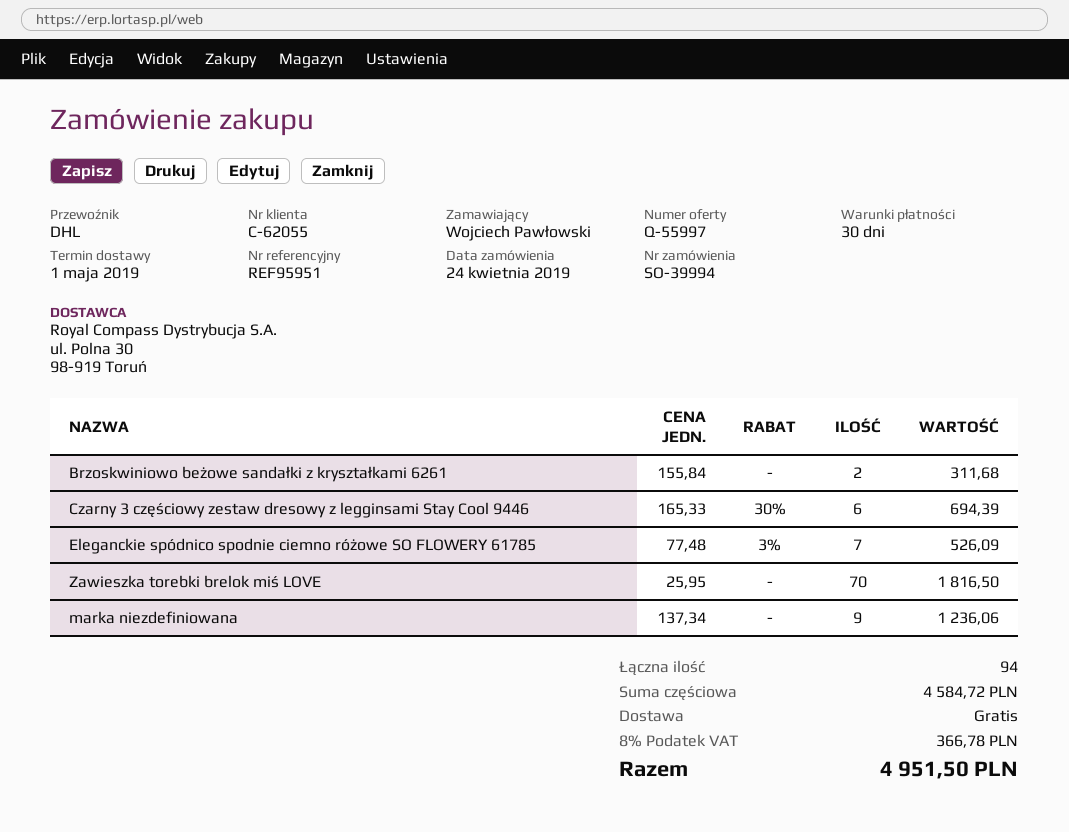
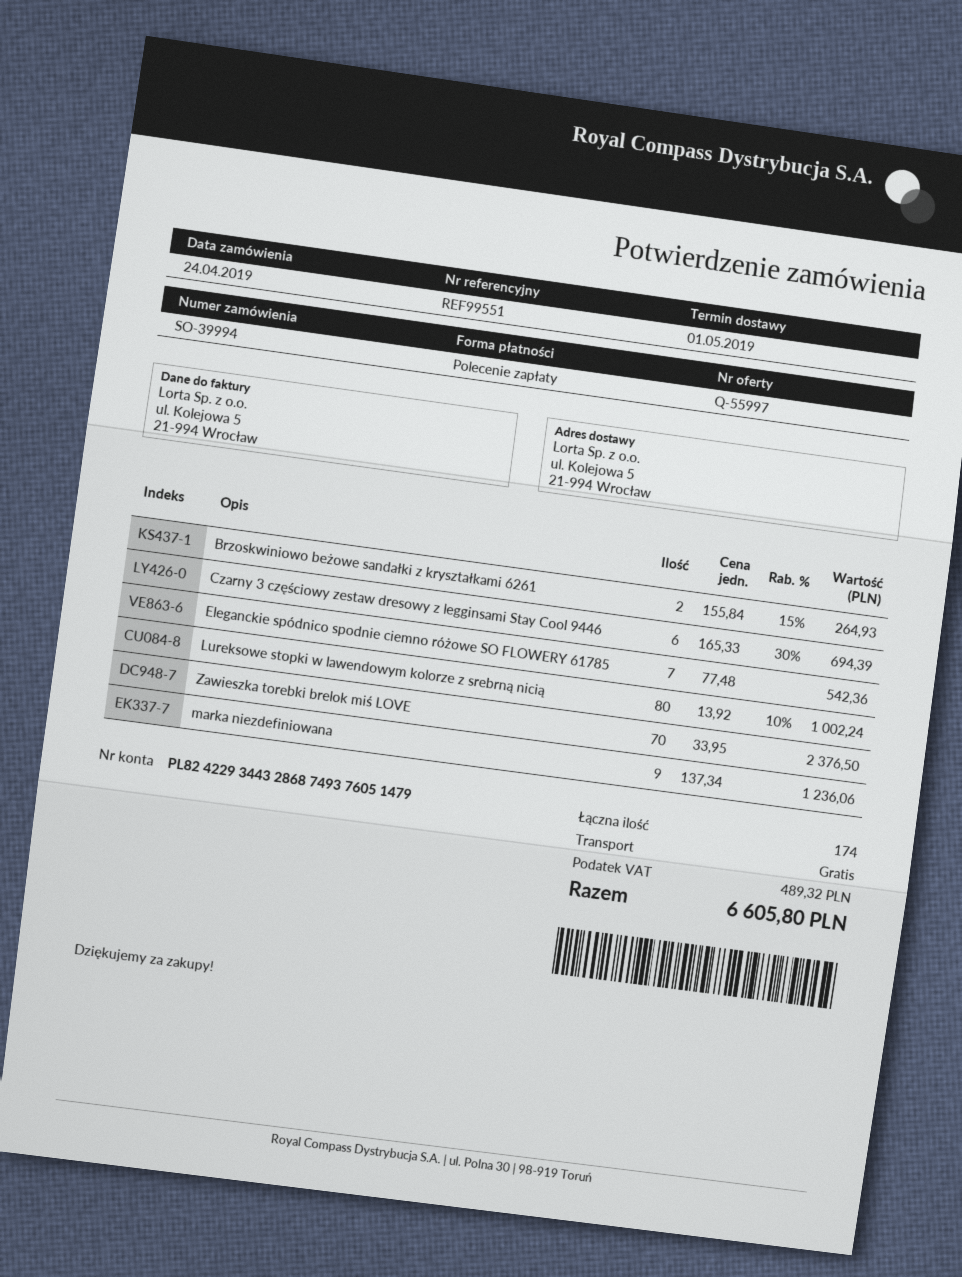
reference: REF95951 -> REF99551
Brzoskwiniowo beżowe sandałki z kryształkami 6261: 2 x 155.84 = 311.68 -> 2 x 155.84 - 15% = 264.93
Eleganckie spódnico spodnie ciemno różowe SO FLOWERY 61785: 7 x 77.48 - 3% = 526.09 -> 7 x 77.48 = 542.36
Zawieszka torebki brelok miś LOVE: 70 x 25.95 = 1816.50 -> 70 x 33.95 = 2376.50
Lureksowe stopki w lawendowym kolorze z srebrną nicią: none -> 80 x 13.92 - 10% = 1002.24
total quantity: 94 -> 174
tax: 366.78 -> 489.32
total: 4951.50 -> 6605.80

